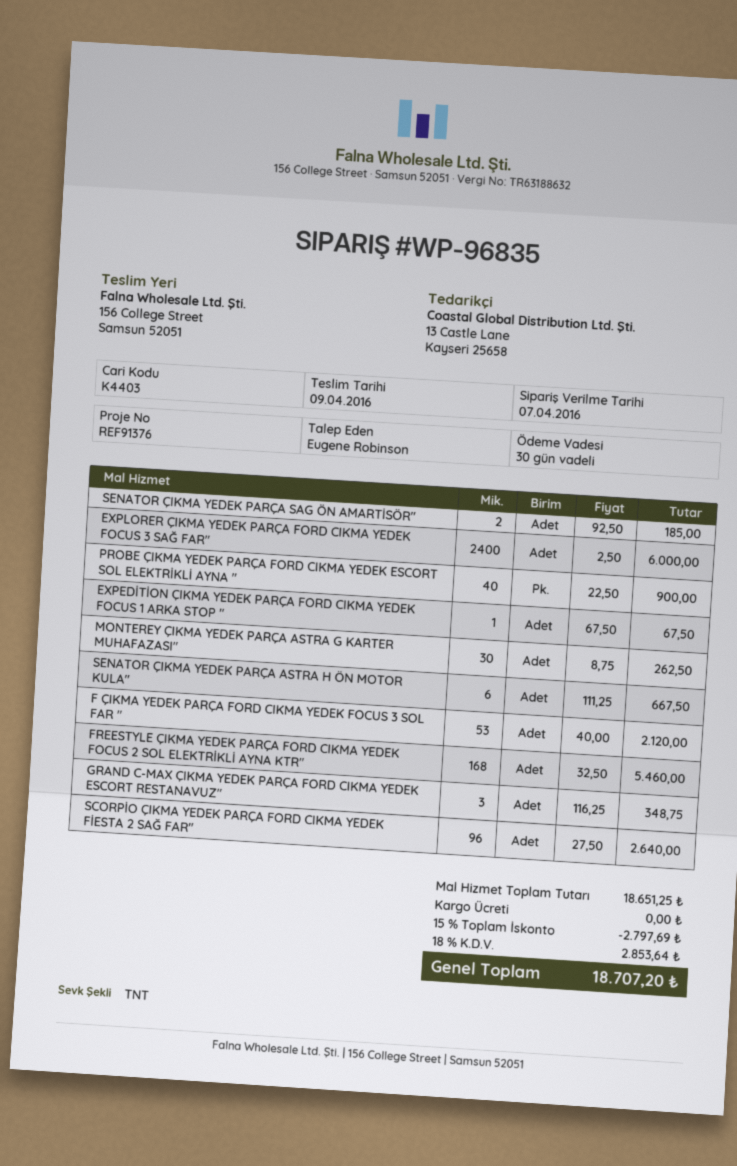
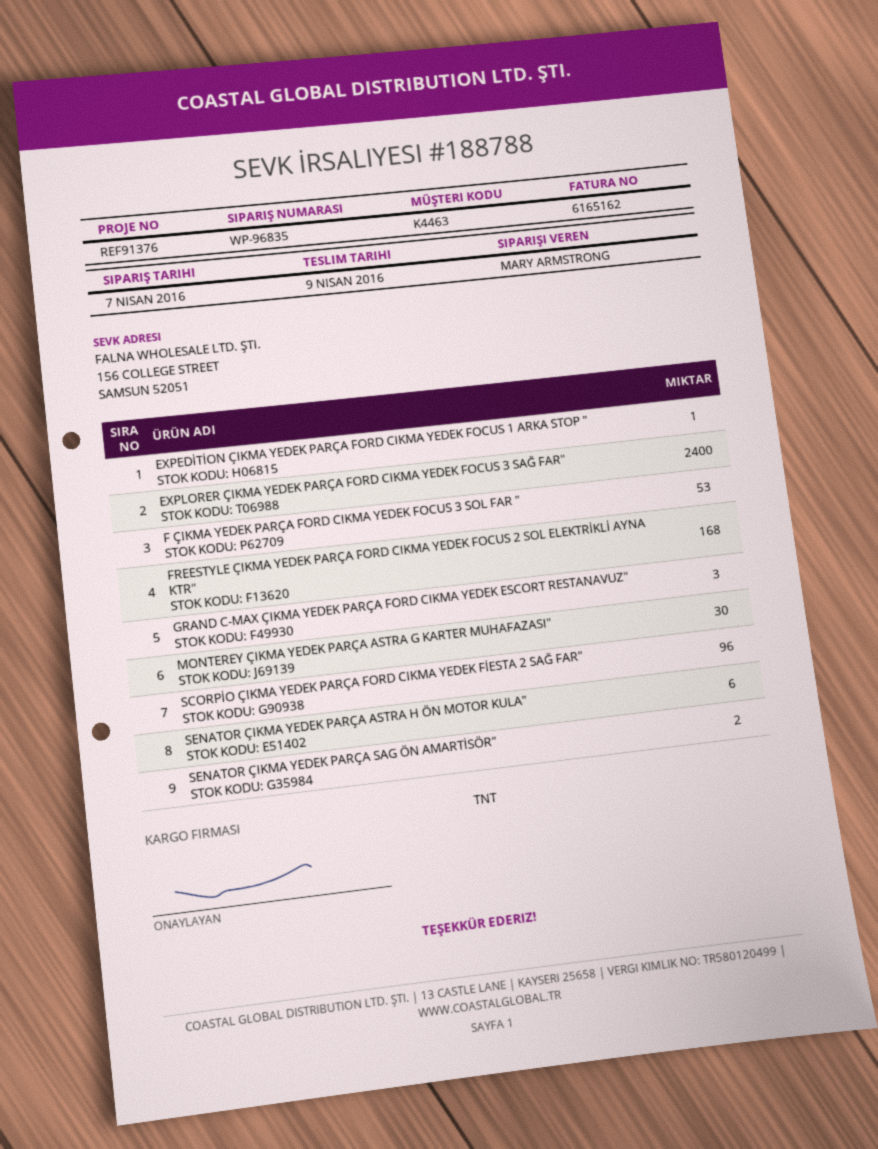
customer number: K4403 -> K4463
ordered by: Eugene Robinson -> MARY ARMSTRONG
PROBE ÇIKMA YEDEK PARÇA FORD CIKMA YEDEK ESCORT SOL ELEKTRİKLİ AYNA ": 40 -> none

